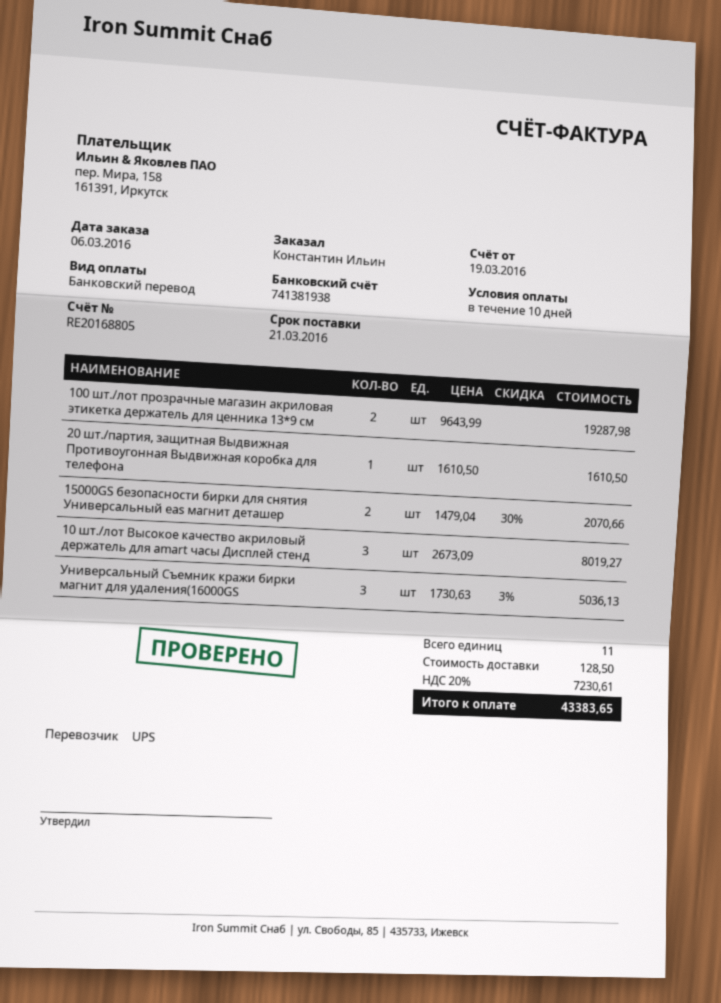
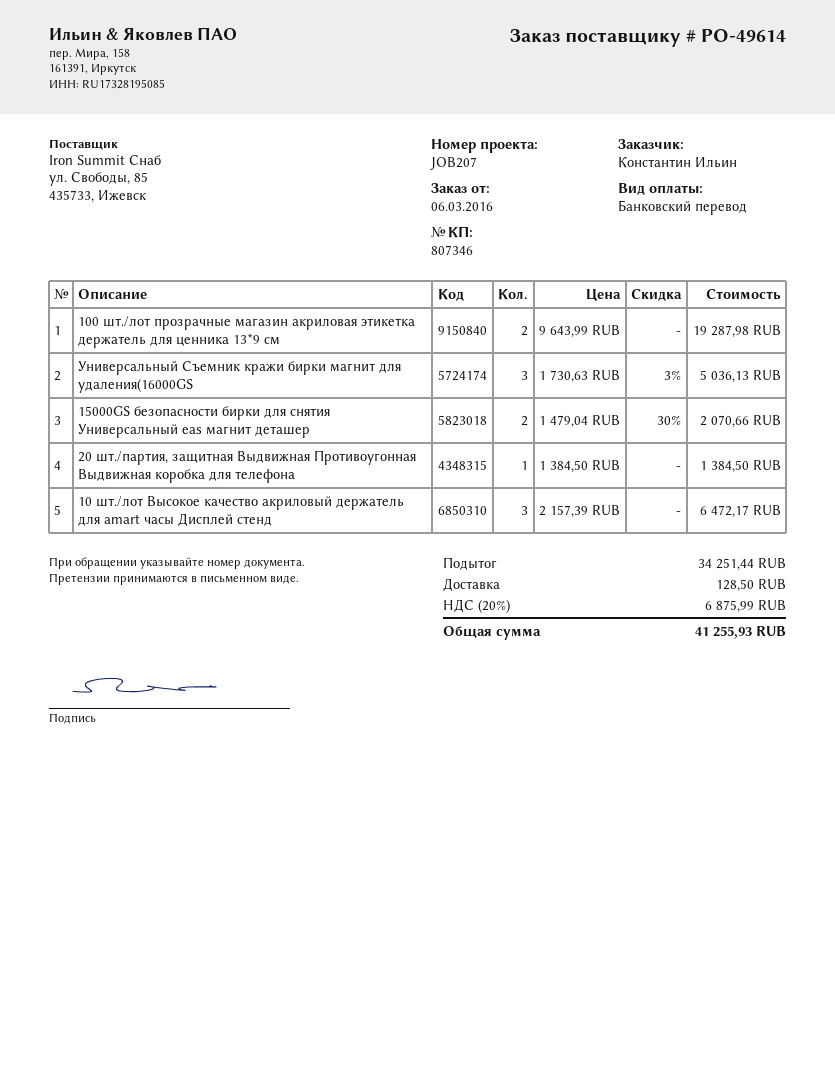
20 шт./партия, защитная Выдвижная Противоугонная Выдвижная коробка для телефона: 1 x 1610.50 = 1610.50 -> 1 x 1384.50 = 1384.50
10 шт./лот Высокое качество акриловый держатель для amart часы Дисплей стенд: 3 x 2673.09 = 8019.27 -> 3 x 2157.39 = 6472.17
tax: 20% = 7230.61 -> 20% = 6875.99
total: 43383.65 -> 41255.93

